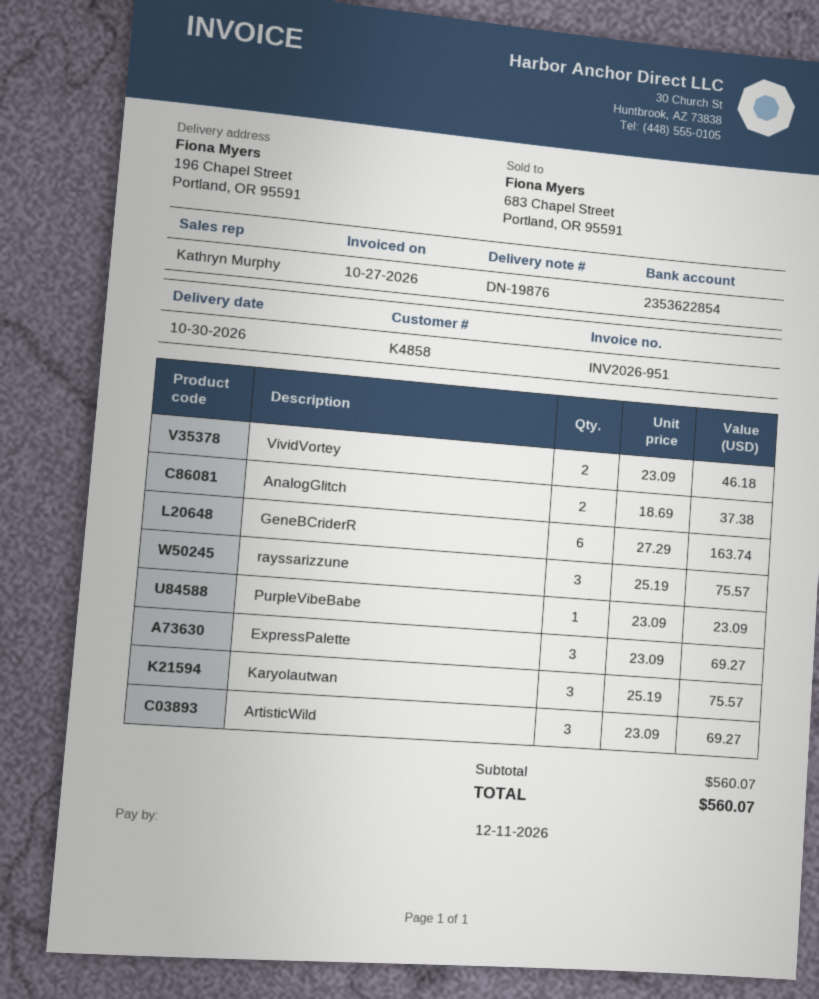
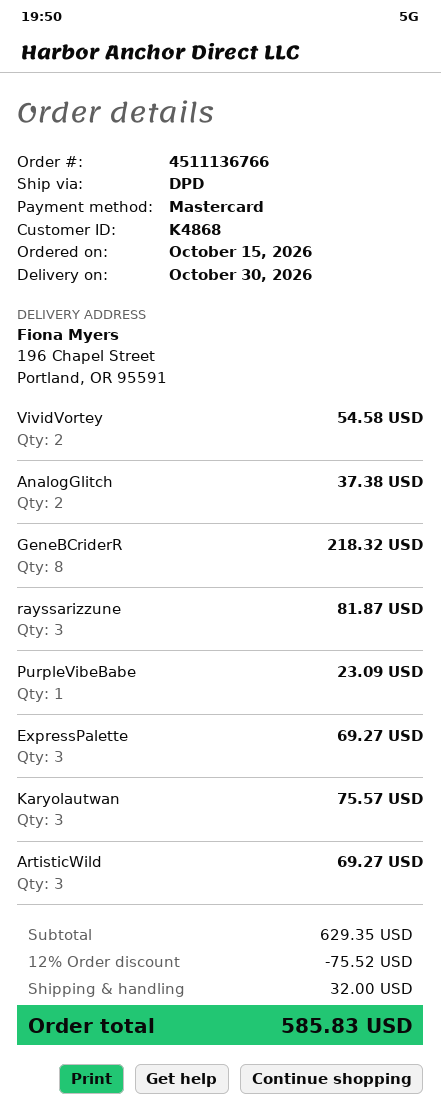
customer number: K4858 -> K4868
VividVortey: 2 for 46.18 -> 2 for 54.58
GeneBCriderR: 6 for 163.74 -> 8 for 218.32
rayssarizzune: 3 for 75.57 -> 3 for 81.87
subtotal: 560.07 -> 629.35
discount: none -> 12% = 75.52
shipping: none -> 32.00
total: 560.07 -> 585.83

